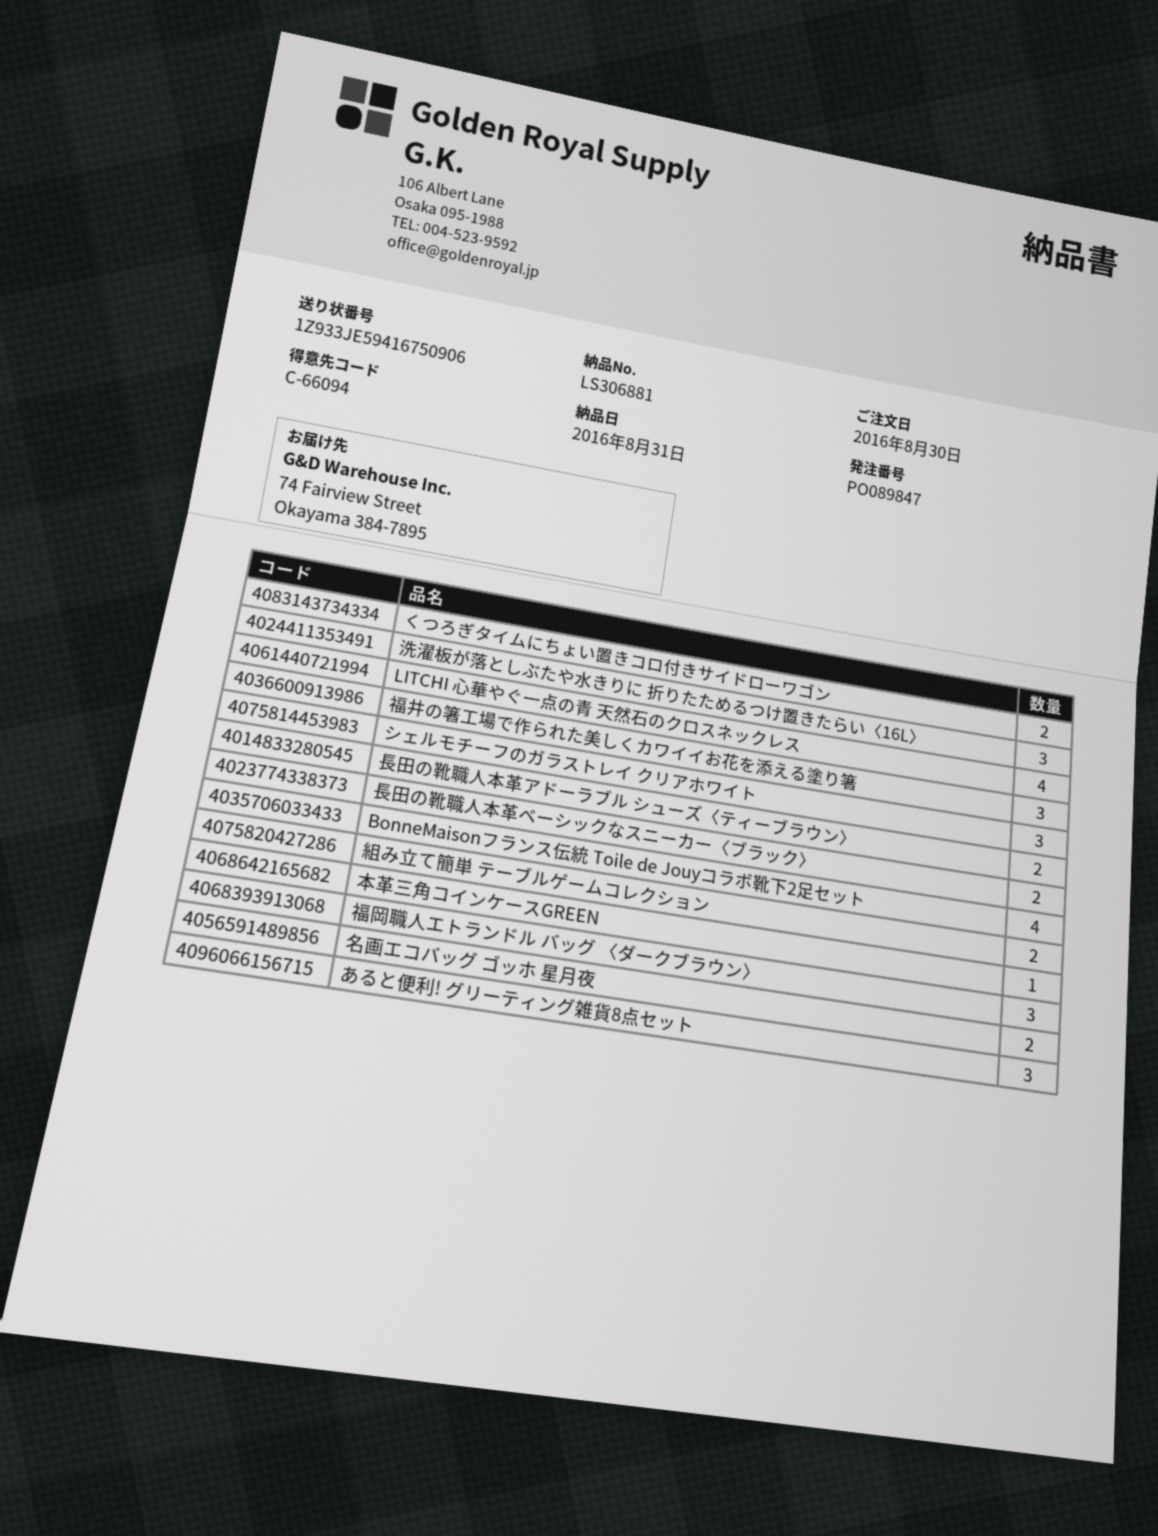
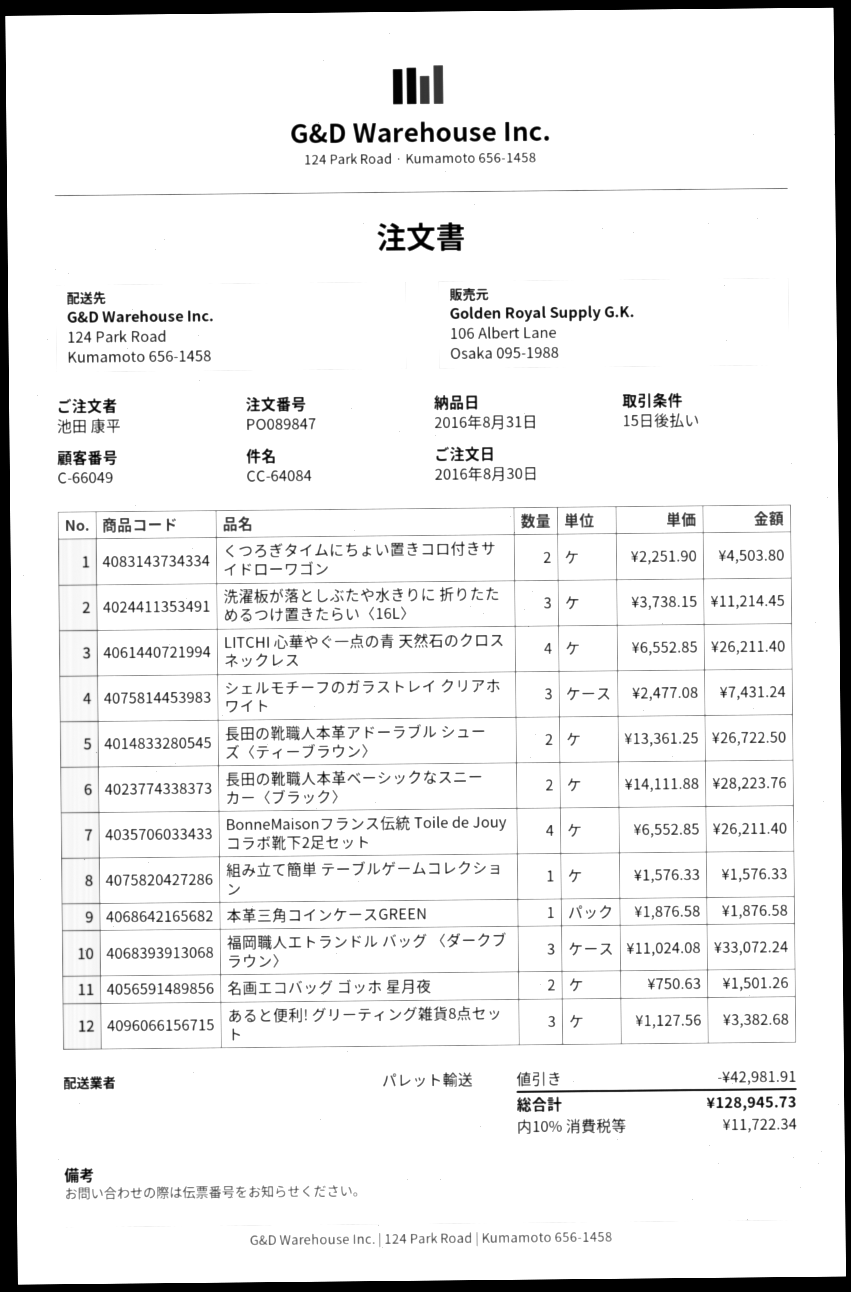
customer number: C-66094 -> C-66049
ship to: 74 Fairview Street, Okayama 384-7895 -> 124 Park Road, Kumamoto 656-1458
福井の箸工場で作られた美しくカワイイお花を添える塗り箸: 3 -> none
組み立て簡単 テーブルゲームコレクション: 2 -> 1

